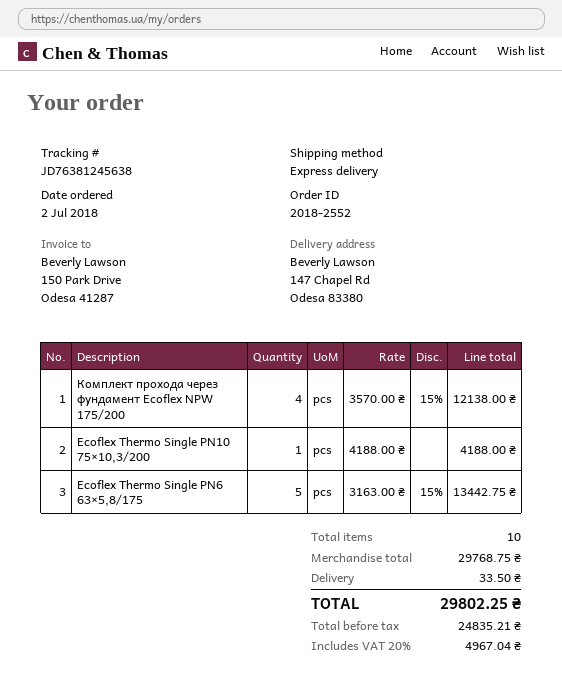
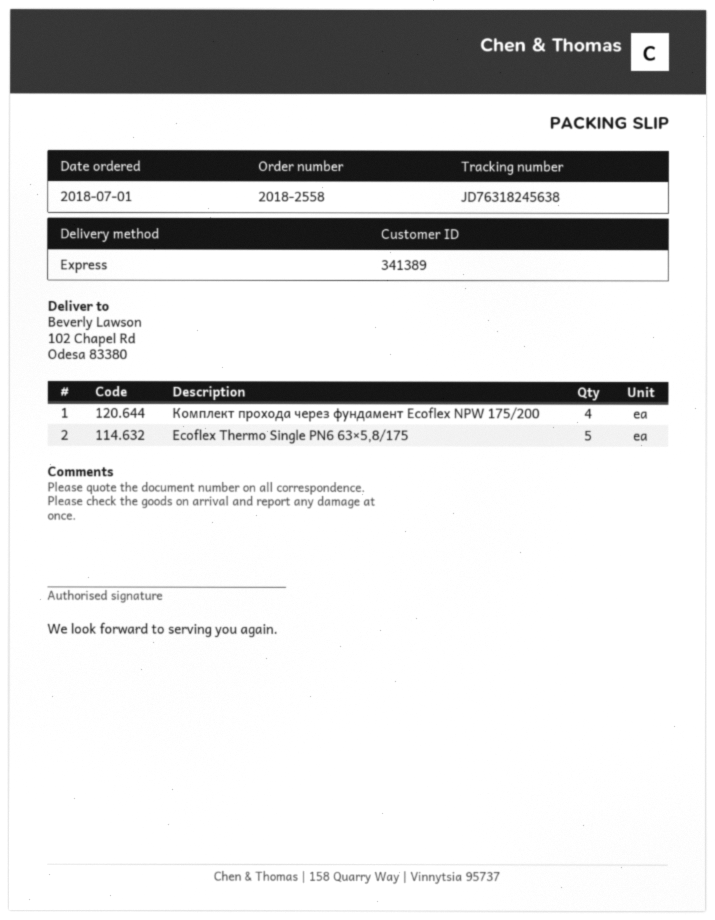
order number: 2018-2552 -> 2018-2558
order date: 2018-07-02 -> 2018-07-01
tracking number: JD76381245638 -> JD76318245638
ship to: 147 Chapel Rd, Odesa 83380 -> 102 Chapel Rd, Odesa 83380
Ecoflex Thermo Single PN10 75×10,3/200: 1 -> none

